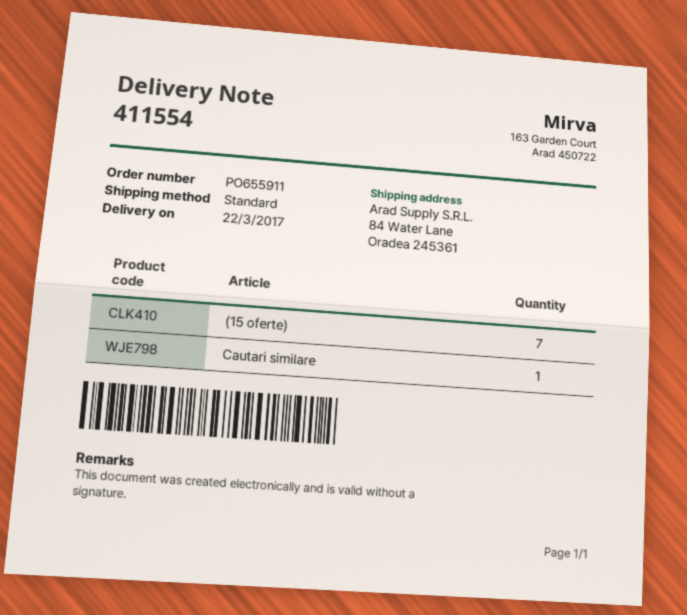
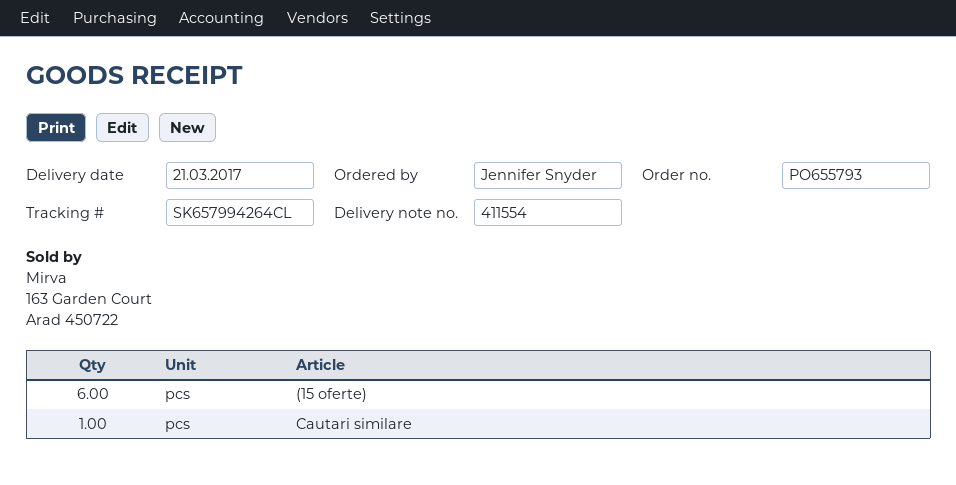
order number: PO655911 -> PO655793
delivery date: 2017-03-22 -> 2017-03-21
(15 oferte): 7 -> 6

